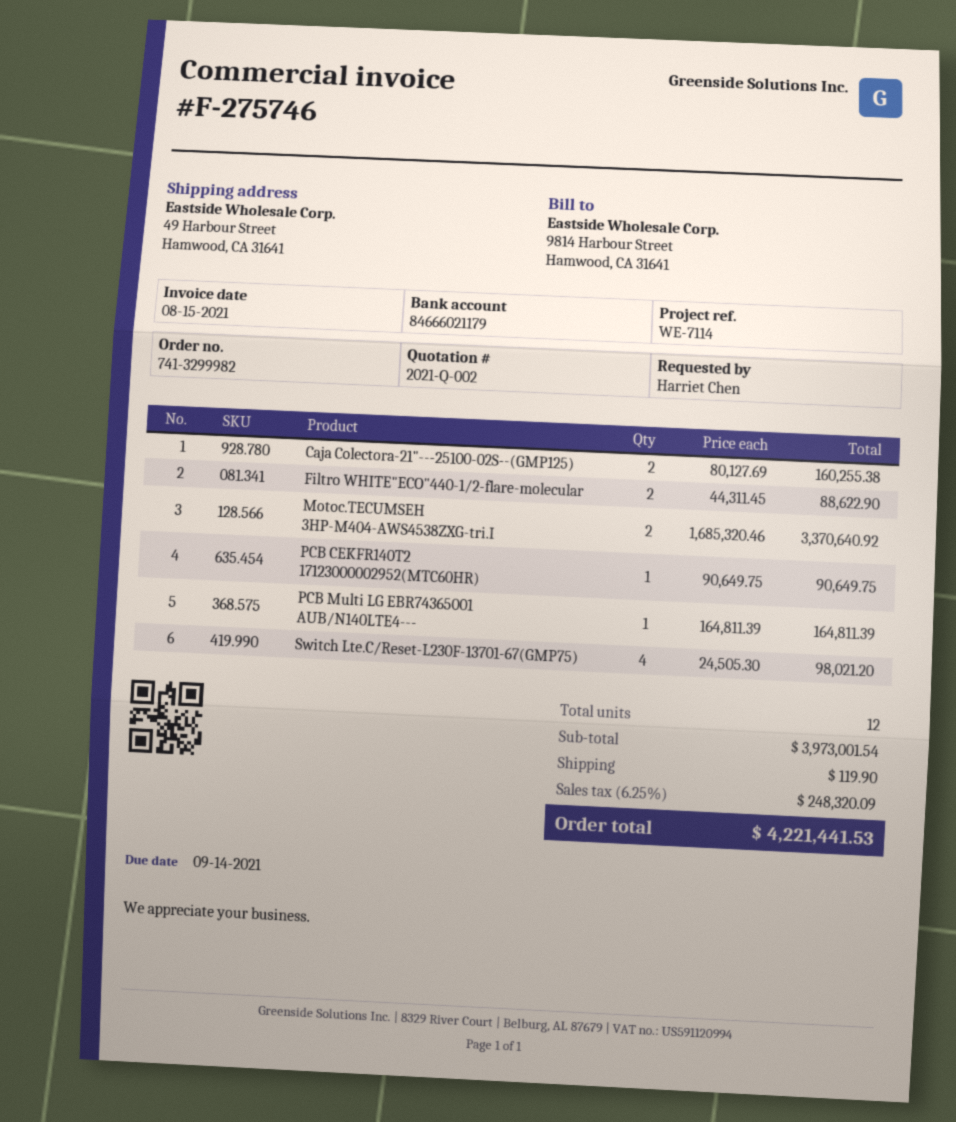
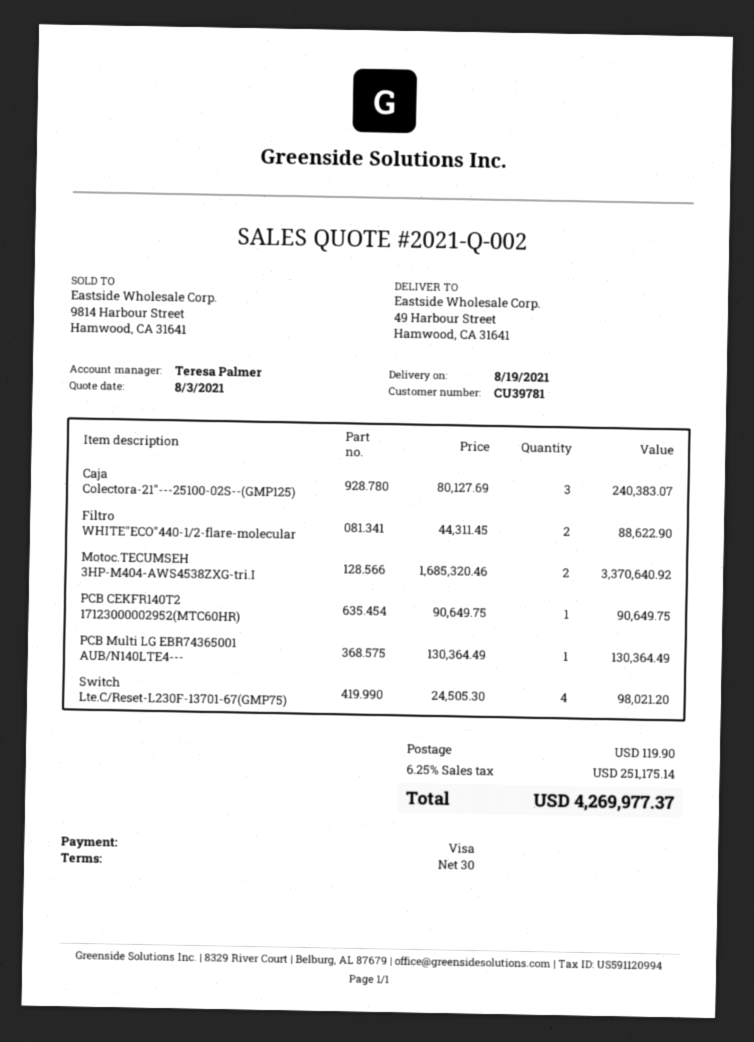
Caja Colectora-21"---25100-02S--(GMP125): 2 x 80127.69 = 160255.38 -> 3 x 80127.69 = 240383.07
PCB Multi LG EBR74365001 AUB/N140LTE4---: 1 x 164811.39 = 164811.39 -> 1 x 130364.49 = 130364.49
tax: 6.25% = 248320.09 -> 6.25% = 251175.14
total: 4221441.53 -> 4269977.37

